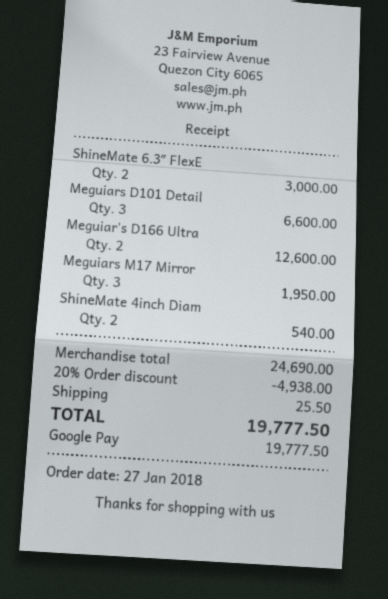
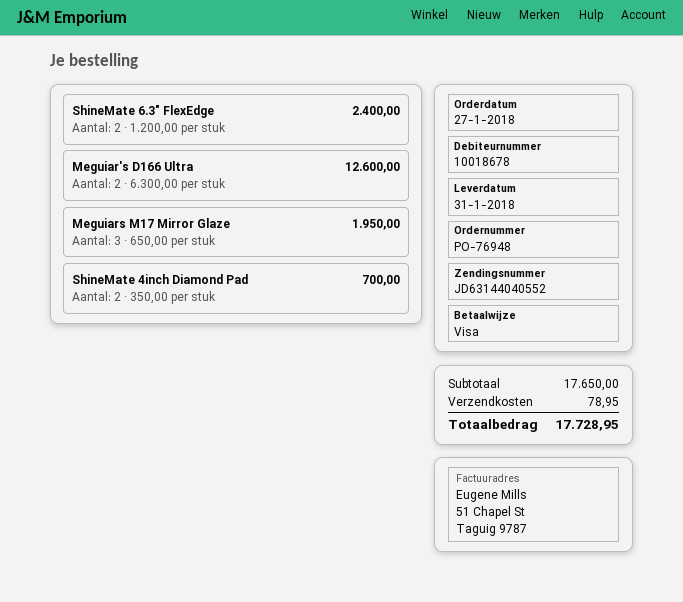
payment method: Google Pay -> Visa
ShineMate 6.3″ FlexE: 2 for 3000.00 -> 2 for 2400.00
Meguiars D101 Detail: 3 for 6600.00 -> none
ShineMate 4inch Diam: 2 for 540.00 -> 2 for 700.00
subtotal: 24690.00 -> 17650.00
discount: 20% = 4938.00 -> none
shipping: 25.50 -> 78.95
total: 19777.50 -> 17728.95

